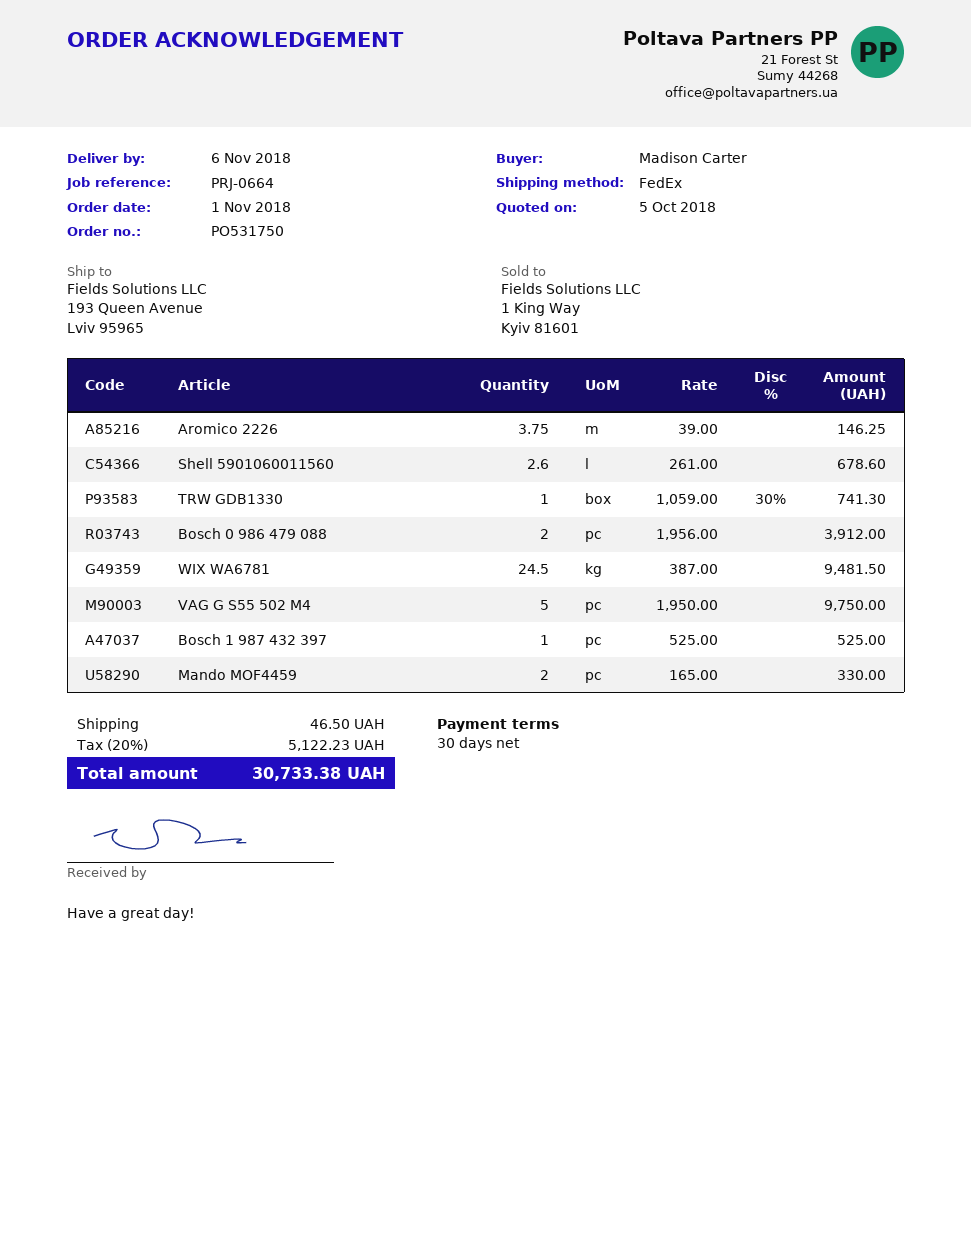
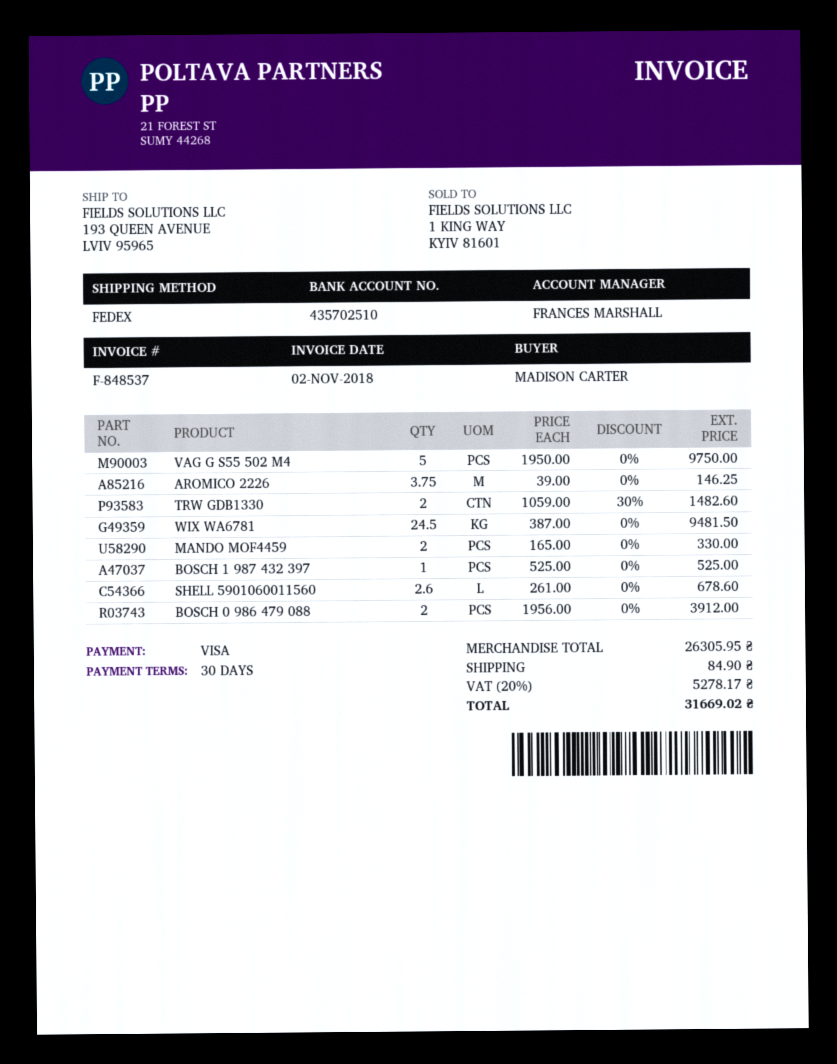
TRW GDB1330: 1 x 1059.00 - 30% = 741.30 -> 2 x 1059.00 - 30% = 1482.60
shipping: 46.50 -> 84.90
tax: 20% = 5122.23 -> 20% = 5278.17
total: 30733.38 -> 31669.02

